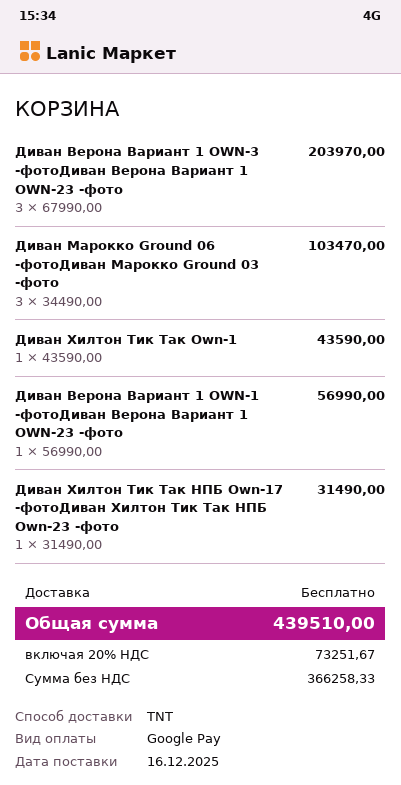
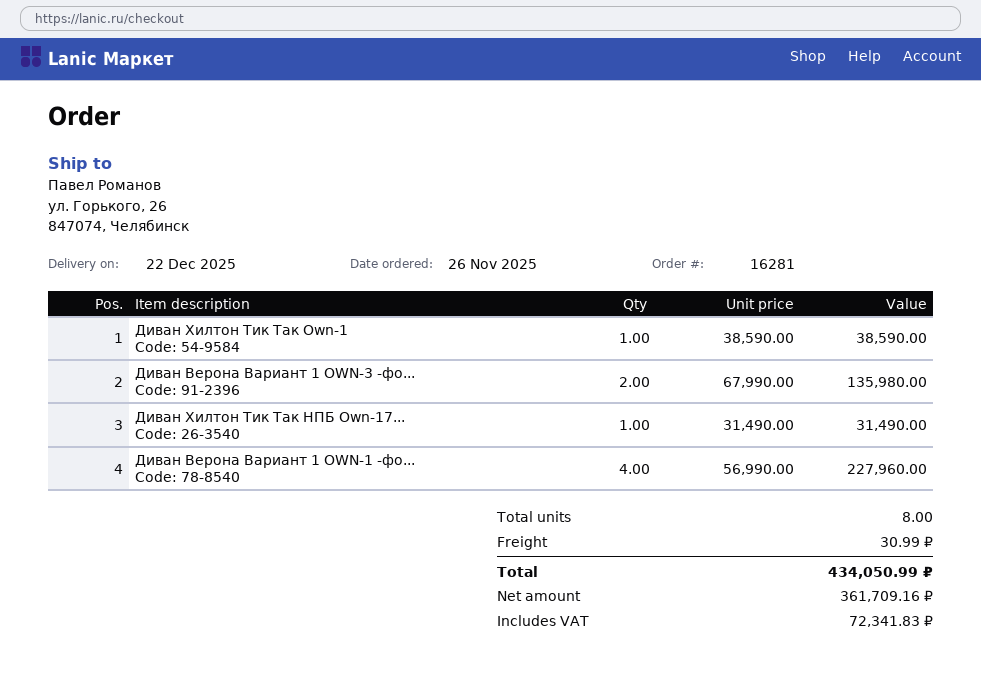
delivery date: 2025-12-16 -> 2025-12-22
Диван Верона Вариант 1 OWN-3 -фотоДиван Верона Вариант 1 OWN-23 -фото: 3 x 67990.00 = 203970.00 -> 2 x 67990.00 = 135980.00
Диван Марокко Ground 06 -фотоДиван Марокко Ground 03 -фото: 3 x 34490.00 = 103470.00 -> none
Диван Хилтон Тик Так Own-1: 1 x 43590.00 = 43590.00 -> 1 x 38590.00 = 38590.00
Диван Верона Вариант 1 OWN-1 -фотоДиван Верона Вариант 1 OWN-23 -фото: 1 x 56990.00 = 56990.00 -> 4 x 56990.00 = 227960.00
shipping: 0.00 -> 30.99
net: 366258.33 -> 361709.16
tax: 73251.67 -> 72341.83
total: 439510.00 -> 434050.99

